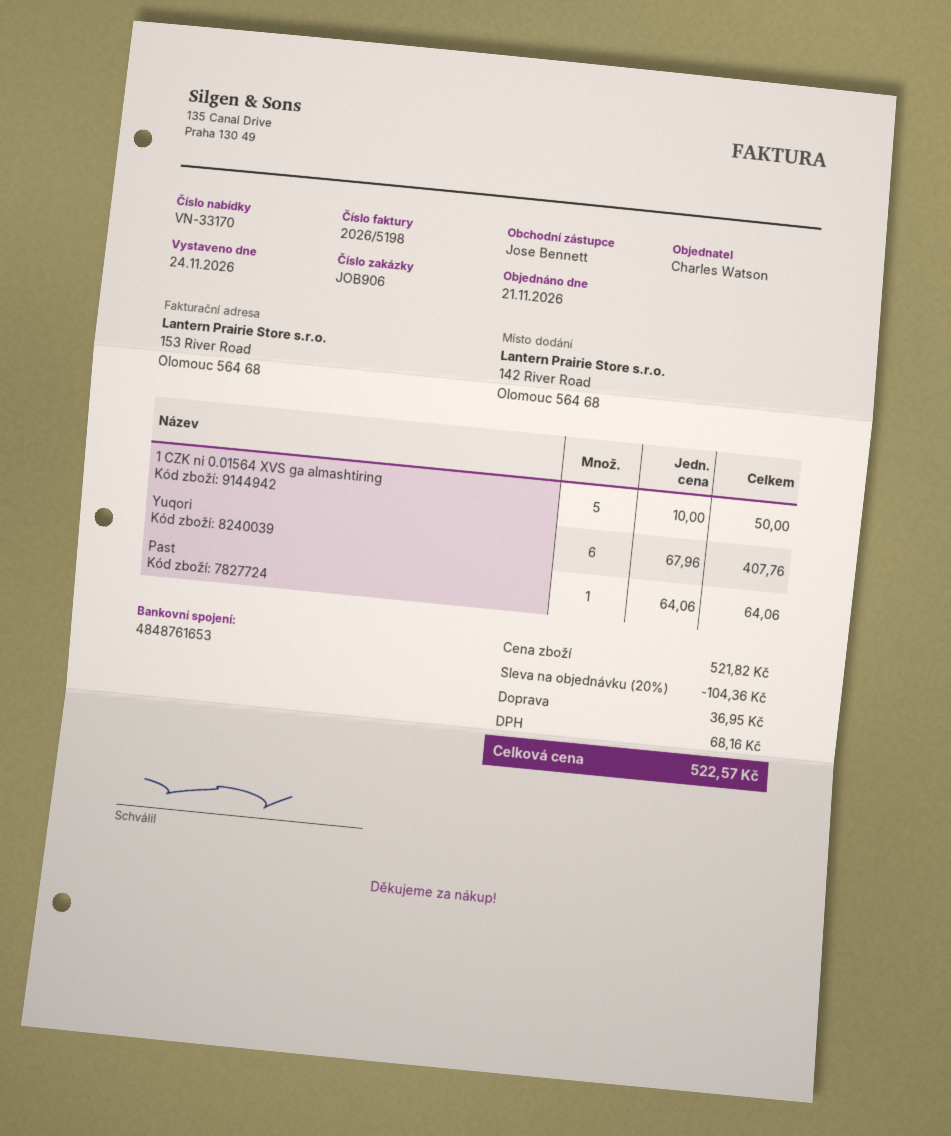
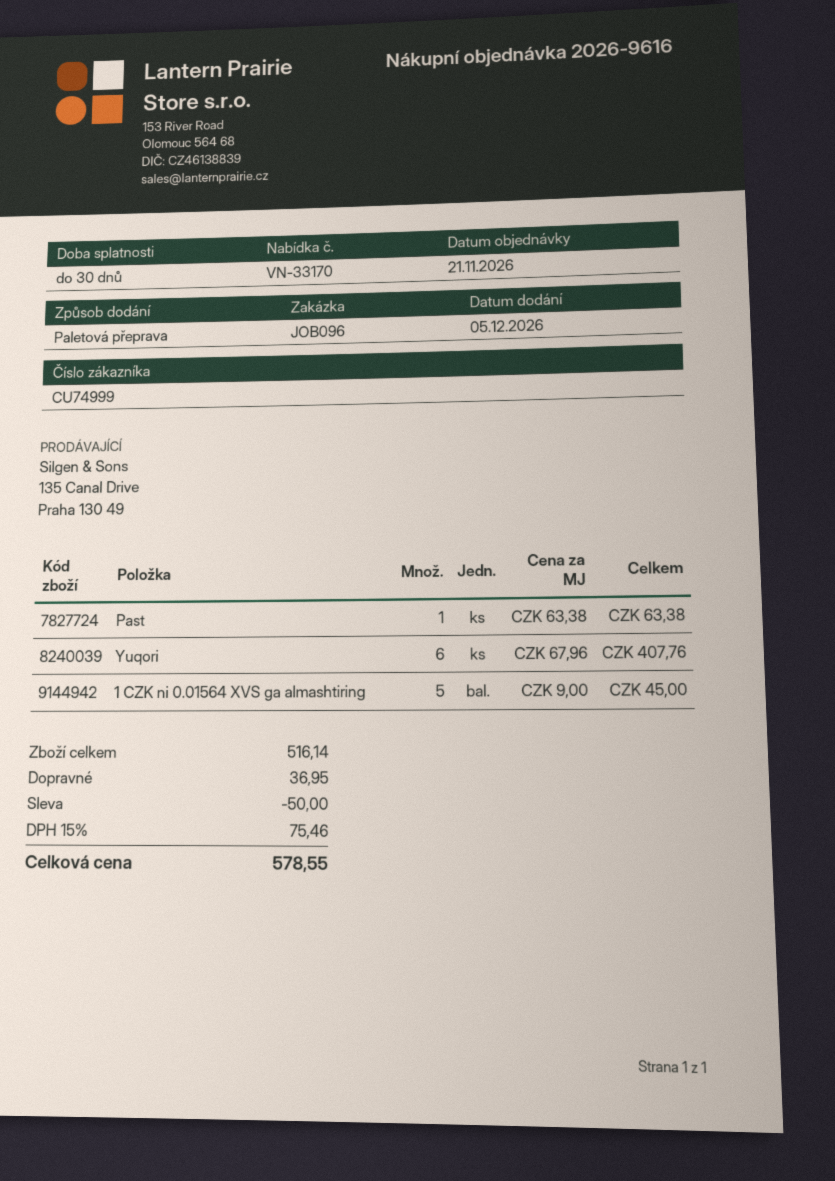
reference: JOB906 -> JOB096
1 CZK ni 0.01564 XVS ga almashtiring: 5 x 10.00 = 50.00 -> 5 x 9.00 = 45.00
Past: 1 x 64.06 = 64.06 -> 1 x 63.38 = 63.38
subtotal: 521.82 -> 516.14
discount: 104.36 -> 50.00
tax: 68.16 -> 75.46
total: 522.57 -> 578.55

